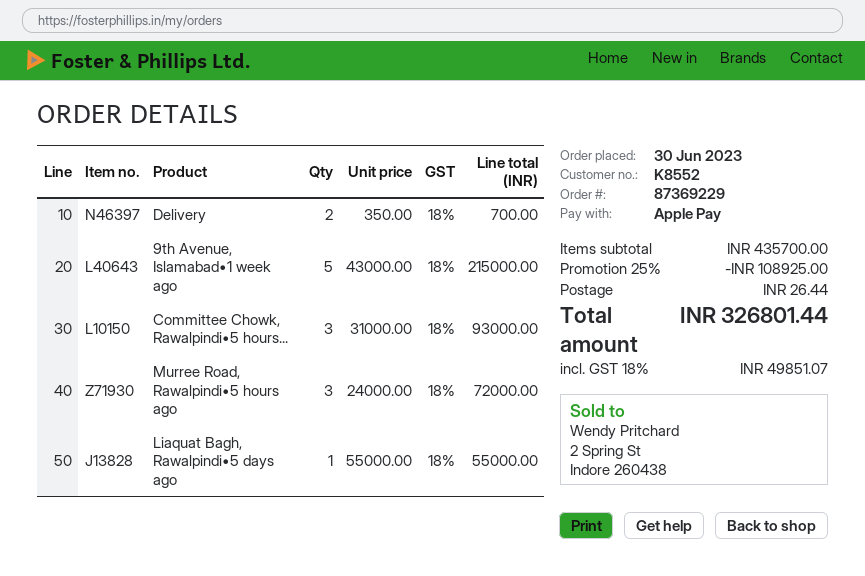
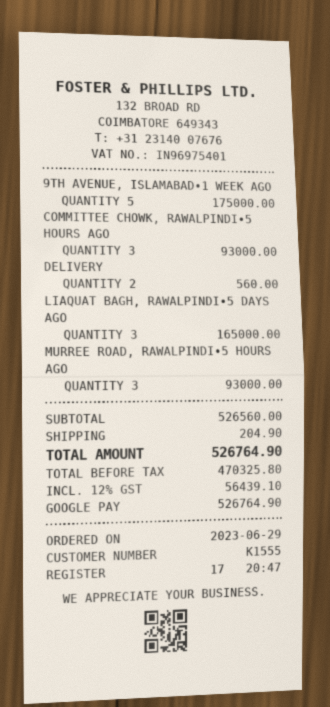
order date: 2023-06-30 -> 2023-06-29
customer number: K8552 -> K1555
payment method: Apple Pay -> Google Pay
Delivery: 2 for 700.00 -> 2 for 560.00
9th Avenue, Islamabad•1 week ago: 5 for 215000.00 -> 5 for 175000.00
Murree Road, Rawalpindi•5 hours ago: 3 for 72000.00 -> 3 for 93000.00
Liaquat Bagh, Rawalpindi•5 days ago: 1 for 55000.00 -> 3 for 165000.00
subtotal: 435700.00 -> 526560.00
discount: 25% = 108925.00 -> none
shipping: 26.44 -> 204.90
tax: 18% = 49851.07 -> 12% = 56439.10
total: 326801.44 -> 526764.90

